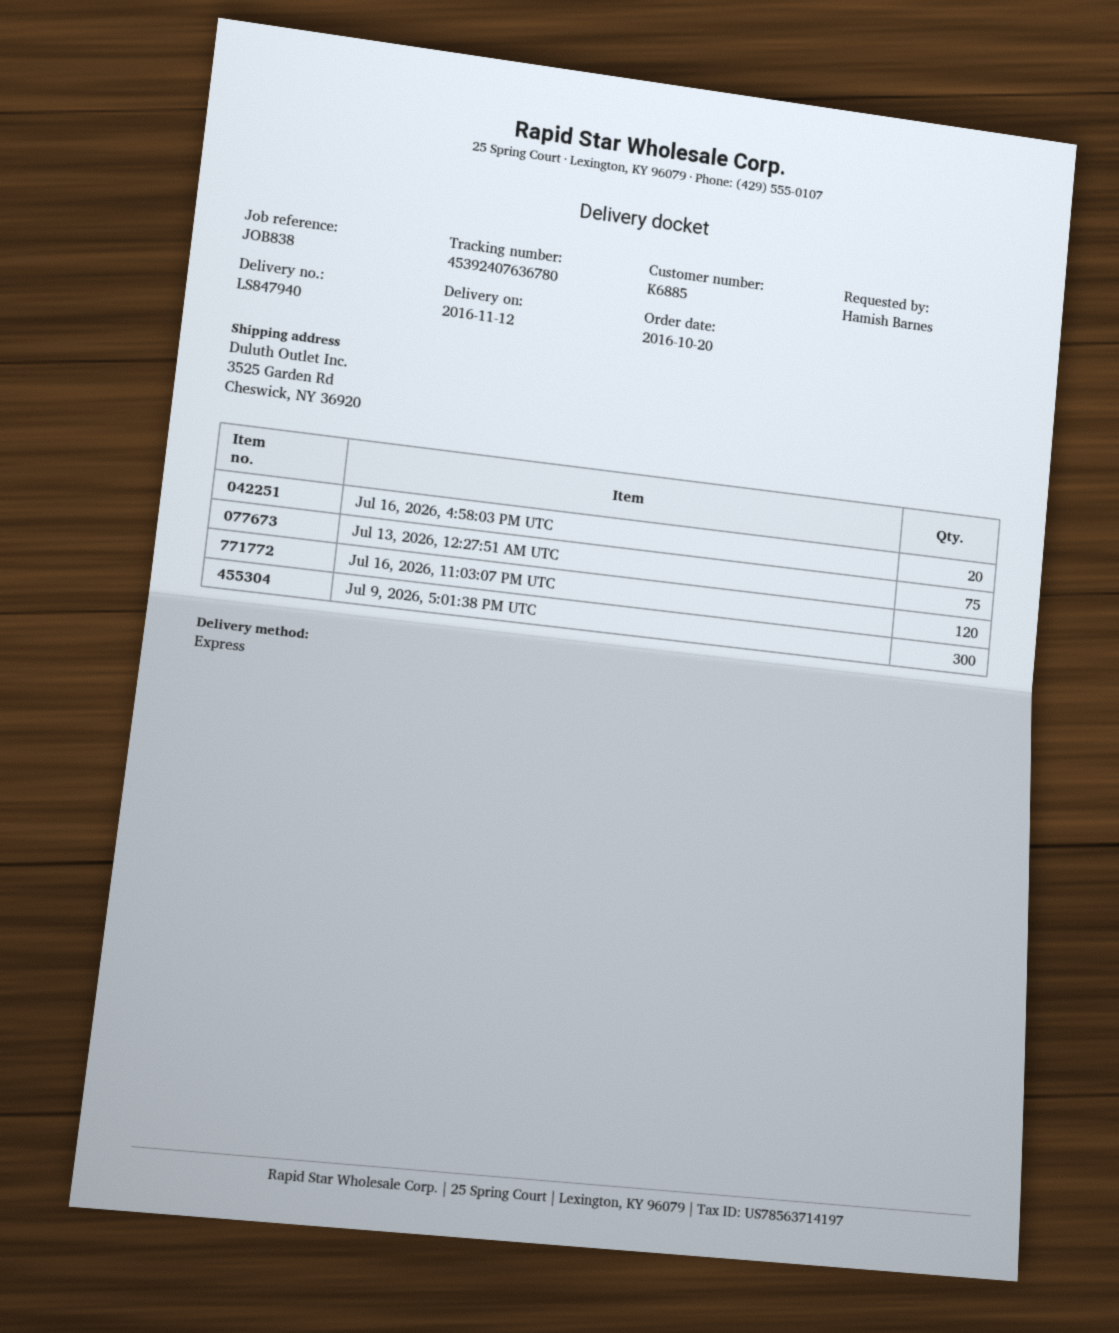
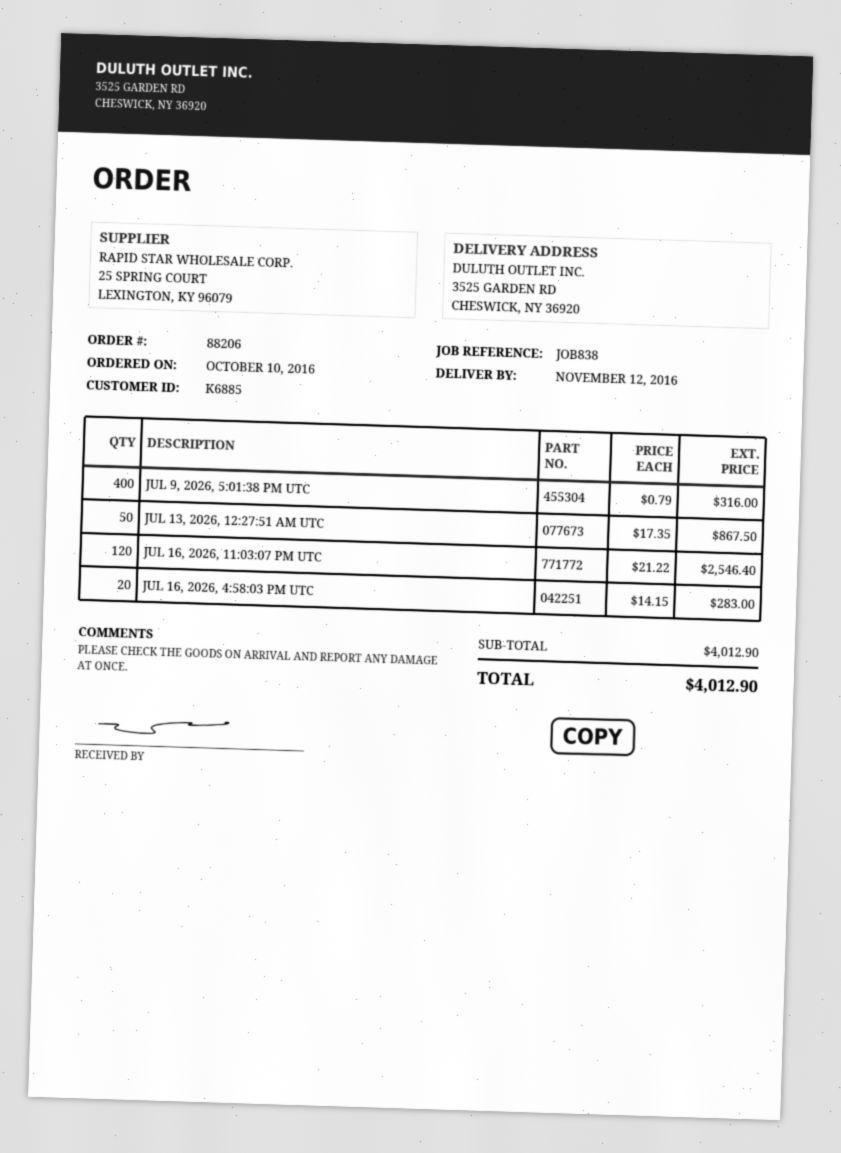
order date: 2016-10-20 -> 2016-10-10
Jul 13, 2026, 12:27:51 AM UTC: 75 -> 50
Jul 9, 2026, 5:01:38 PM UTC: 300 -> 400

